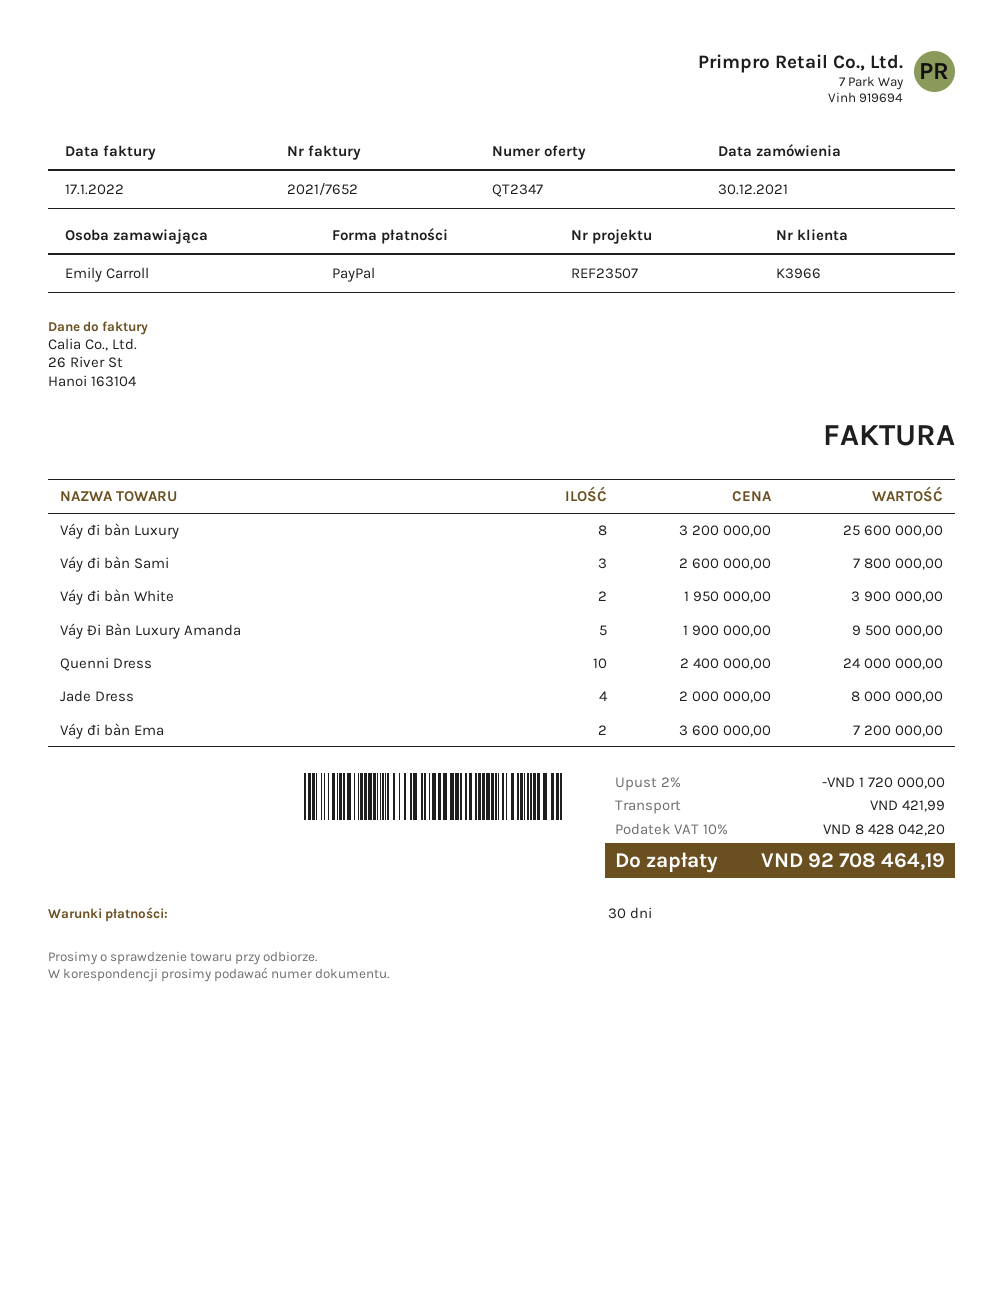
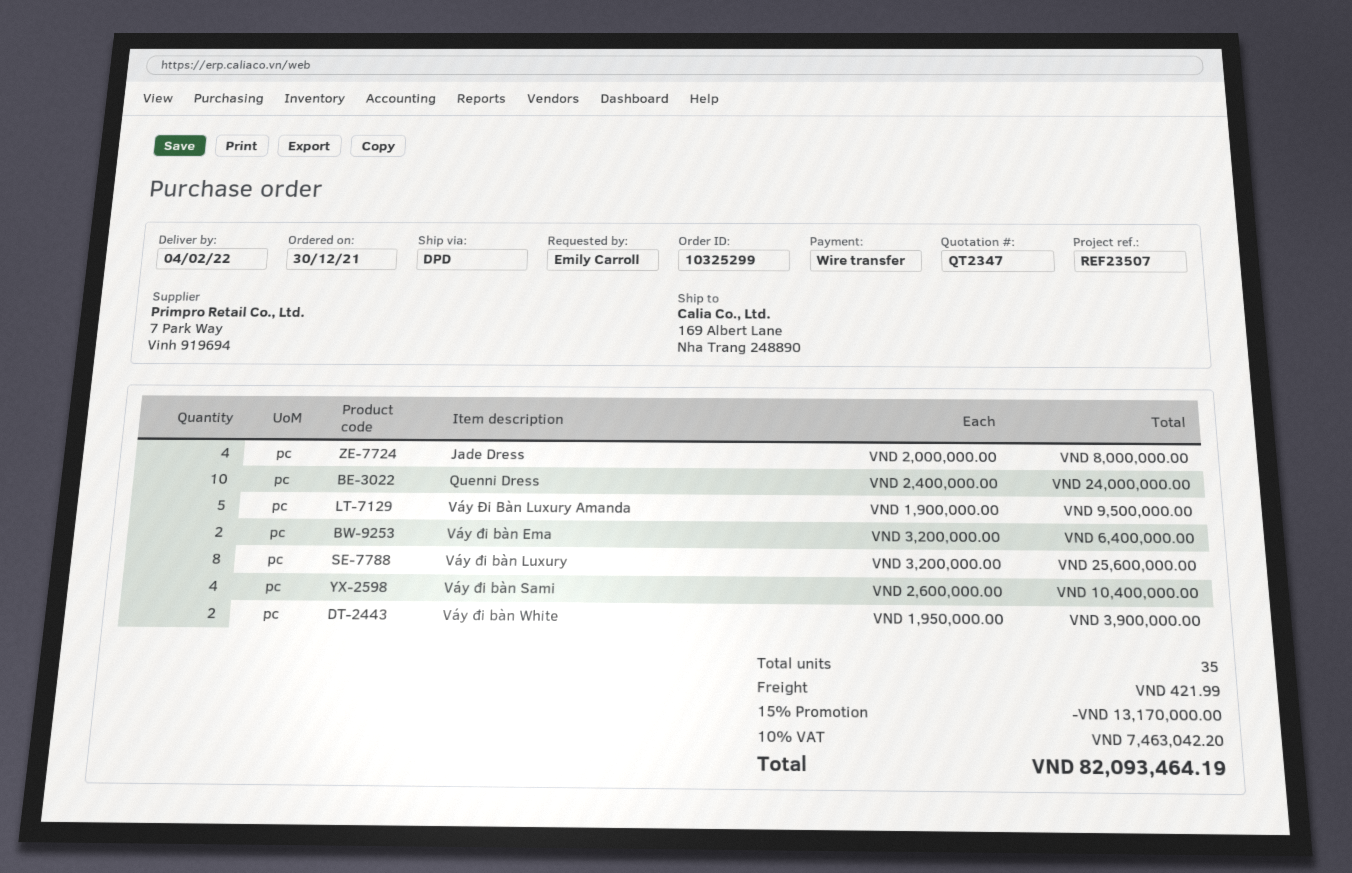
payment method: PayPal -> bank transfer
Váy đi bàn Sami: 3 x 2600000.00 = 7800000.00 -> 4 x 2600000.00 = 10400000.00
Váy đi bàn Ema: 2 x 3600000.00 = 7200000.00 -> 2 x 3200000.00 = 6400000.00
discount: 2% = 1720000.00 -> 15% = 13170000.00
tax: 10% = 8428042.20 -> 10% = 7463042.20
total: 92708464.19 -> 82093464.19

